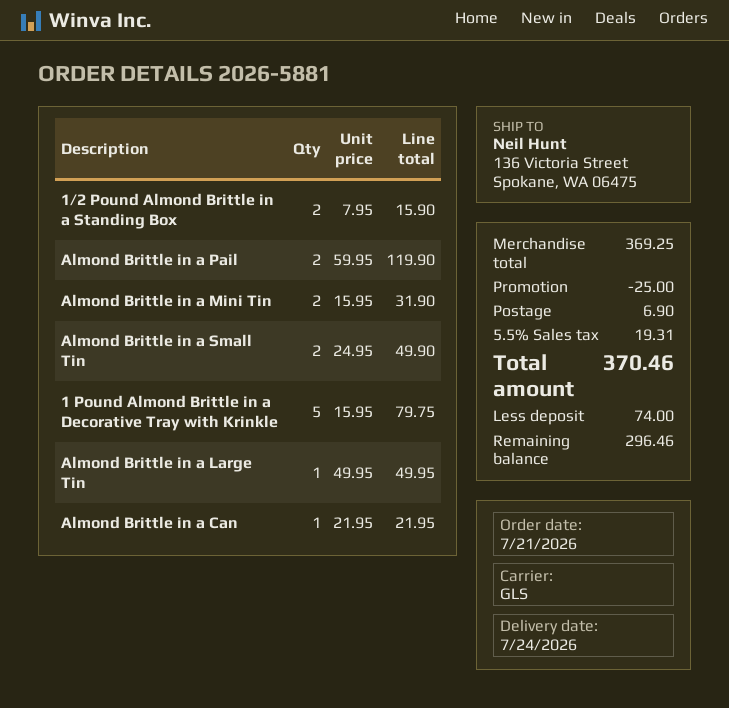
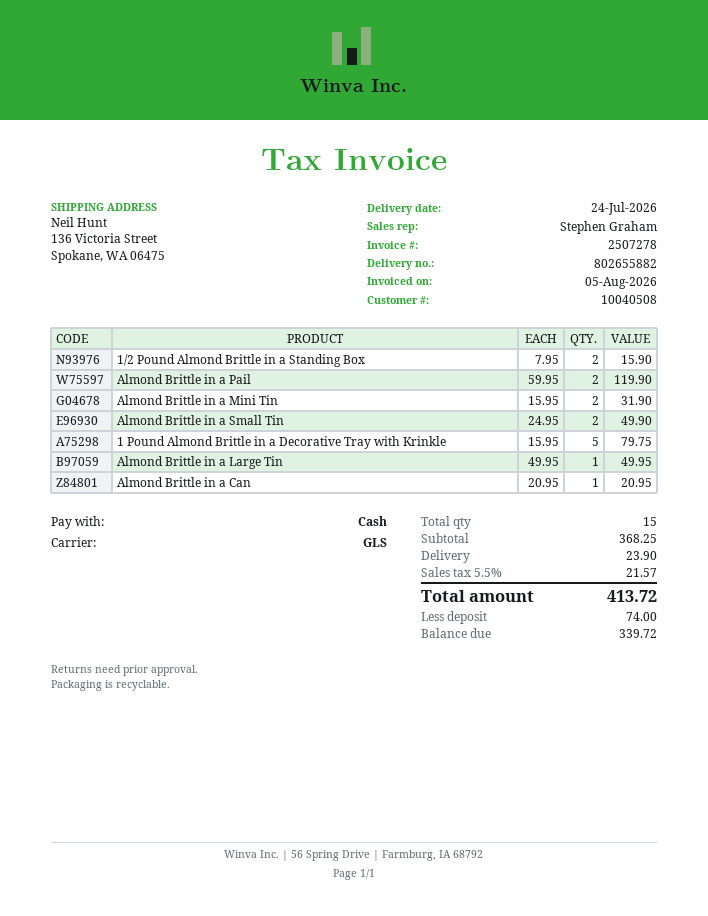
Almond Brittle in a Can: 1 x 21.95 = 21.95 -> 1 x 20.95 = 20.95
subtotal: 369.25 -> 368.25
discount: 25.00 -> none
shipping: 6.90 -> 23.90
tax: 5.5% = 19.31 -> 5.5% = 21.57
total: 370.46 -> 413.72
balance: 296.46 -> 339.72

